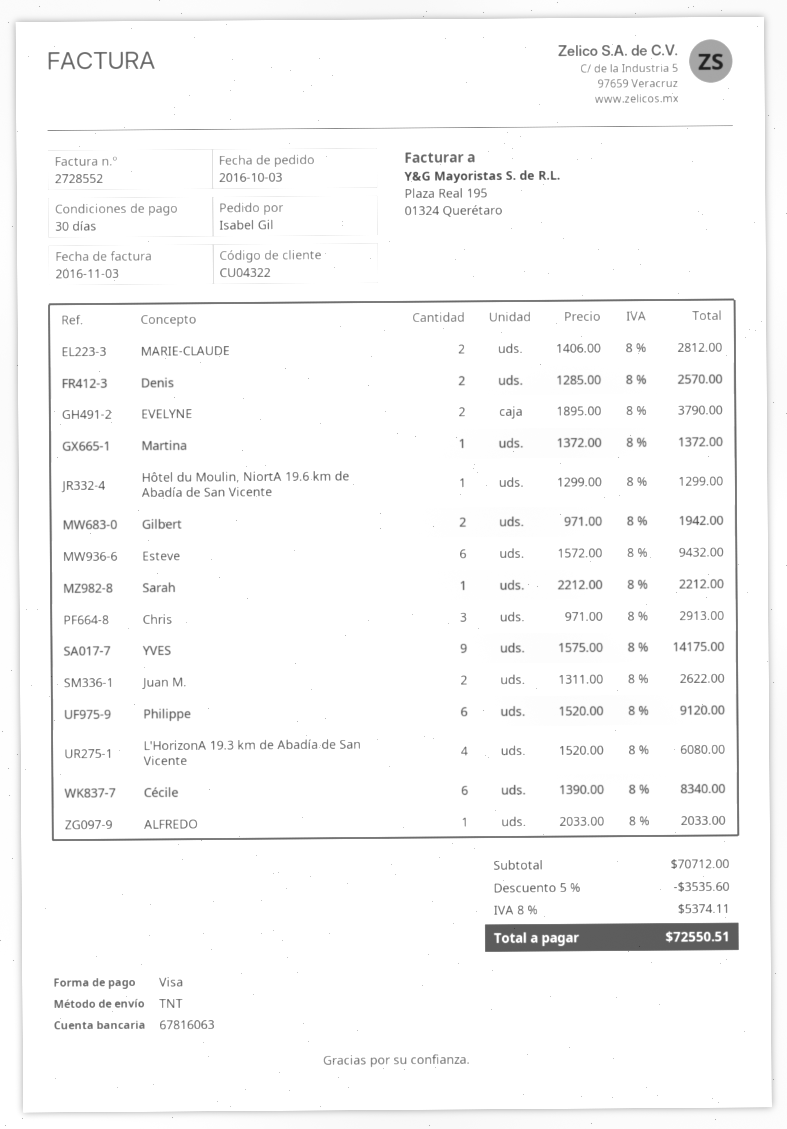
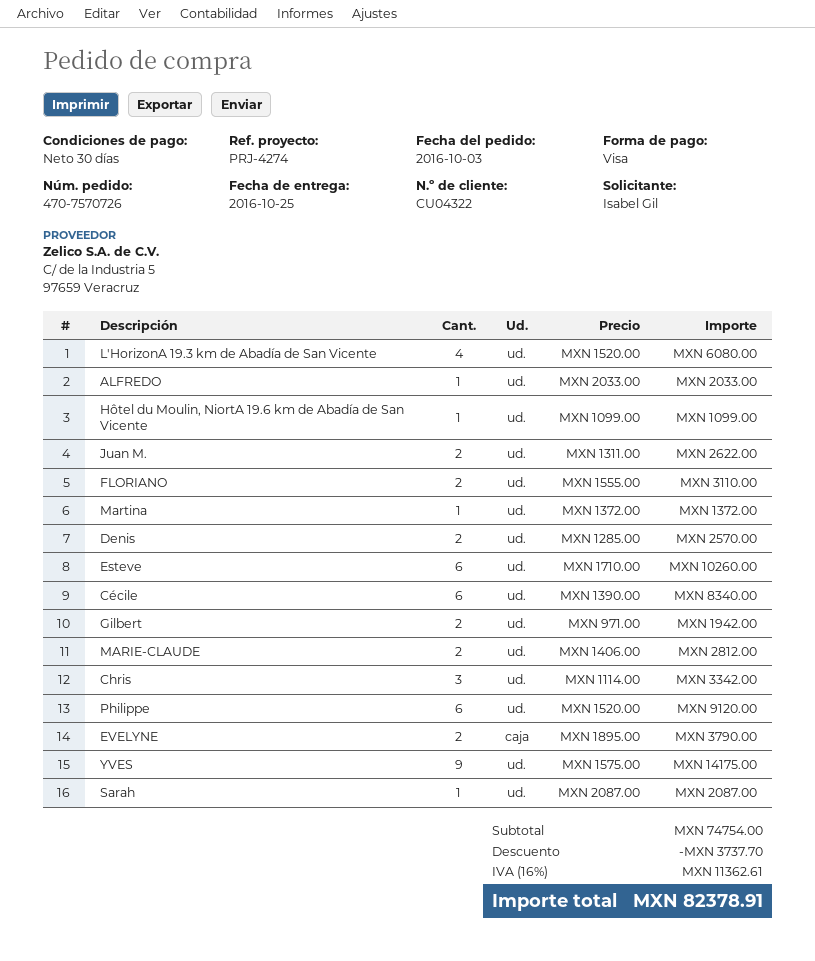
Hôtel du Moulin, NiortA 19.6 km de Abadía de San Vicente: 1 x 1299.00 = 1299.00 -> 1 x 1099.00 = 1099.00
Esteve: 6 x 1572.00 = 9432.00 -> 6 x 1710.00 = 10260.00
Sarah: 1 x 2212.00 = 2212.00 -> 1 x 2087.00 = 2087.00
Chris: 3 x 971.00 = 2913.00 -> 3 x 1114.00 = 3342.00
FLORIANO: none -> 2 x 1555.00 = 3110.00
subtotal: 70712.00 -> 74754.00
discount: 3535.60 -> 3737.70
tax: 8% = 5374.11 -> 16% = 11362.61
total: 72550.51 -> 82378.91

